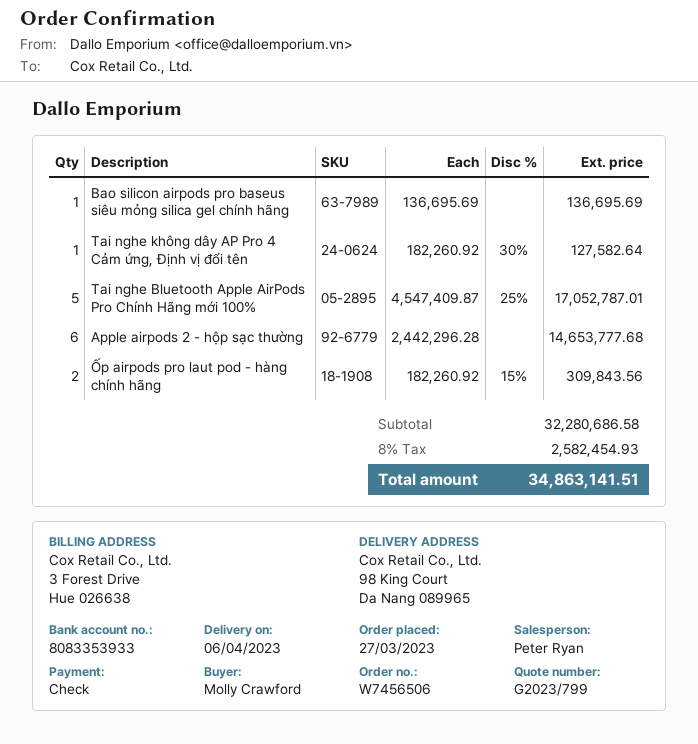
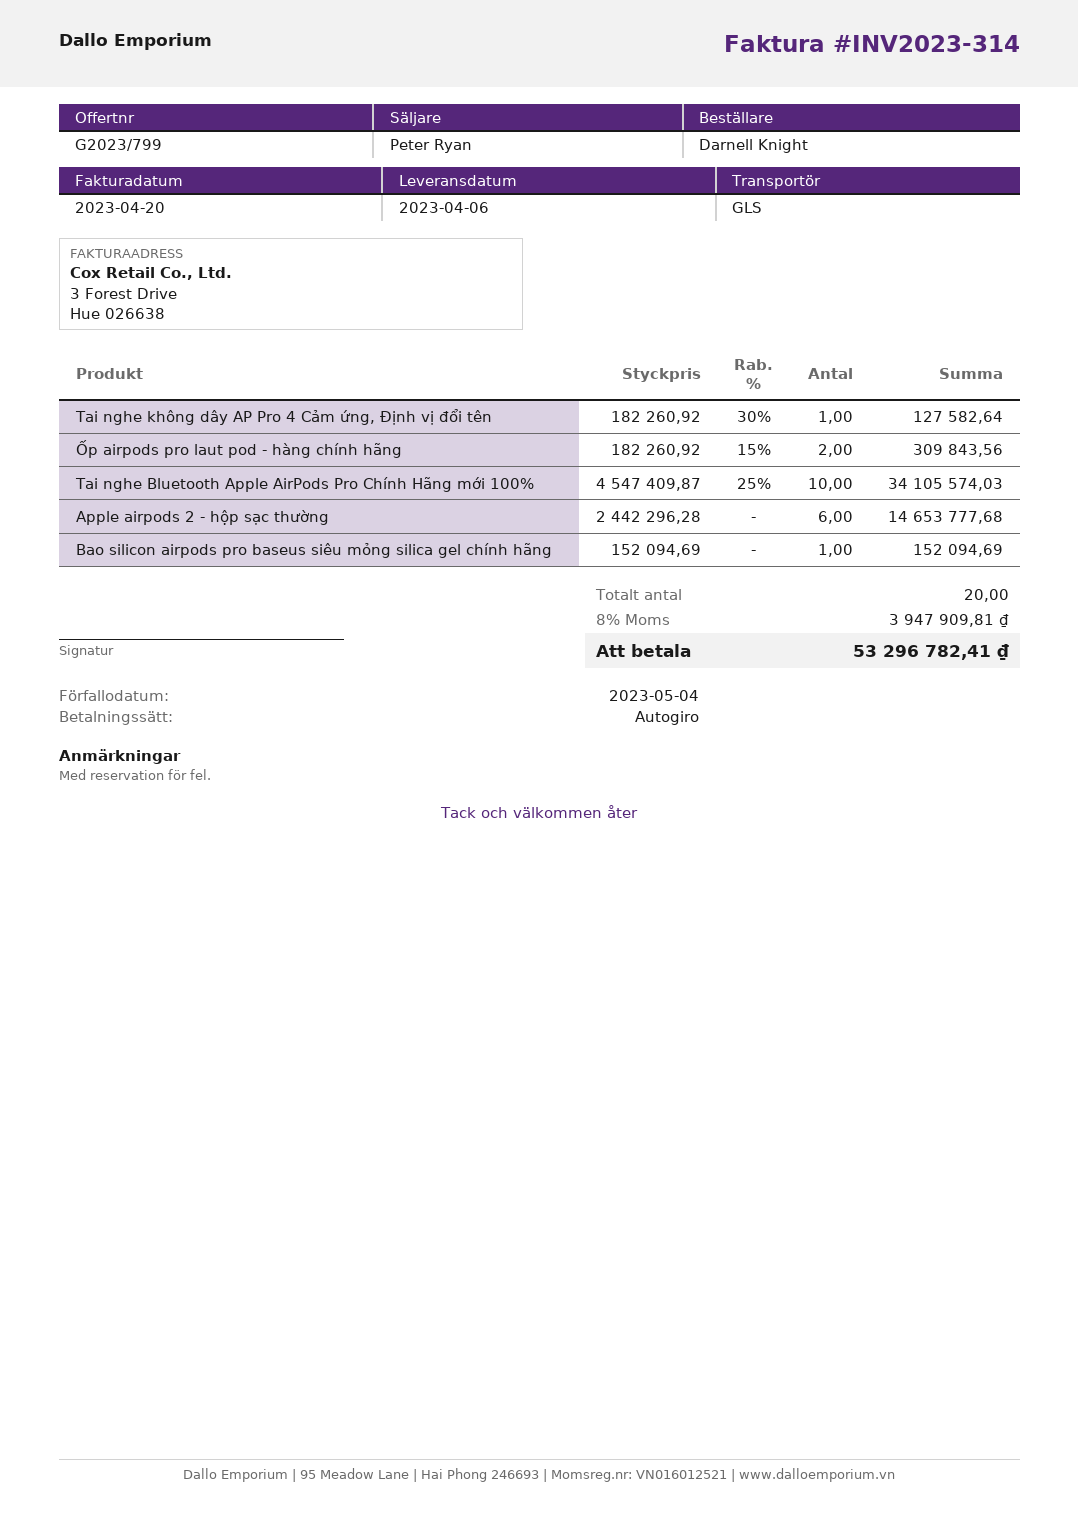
ordered by: Molly Crawford -> Darnell Knight
payment method: cheque -> direct debit
Bao silicon airpods pro baseus siêu mỏng silica gel chính hãng: 1 x 136695.69 = 136695.69 -> 1 x 152094.69 = 152094.69
Tai nghe Bluetooth Apple AirPods Pro Chính Hãng mới 100%: 5 x 4547409.87 - 25% = 17052787.01 -> 10 x 4547409.87 - 25% = 34105574.03
tax: 8% = 2582454.93 -> 8% = 3947909.81
total: 34863141.51 -> 53296782.41

